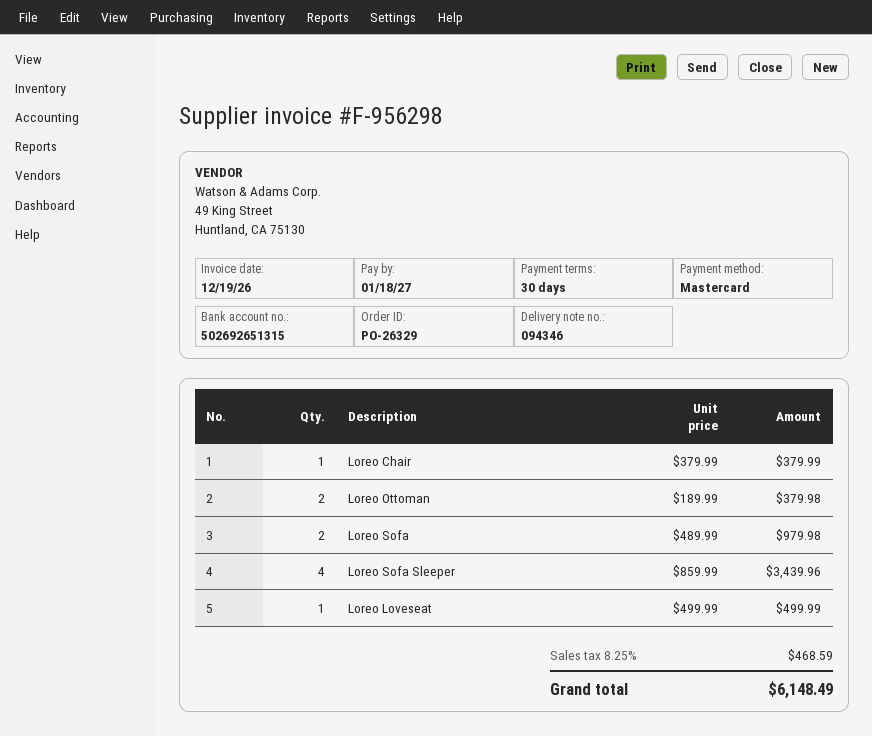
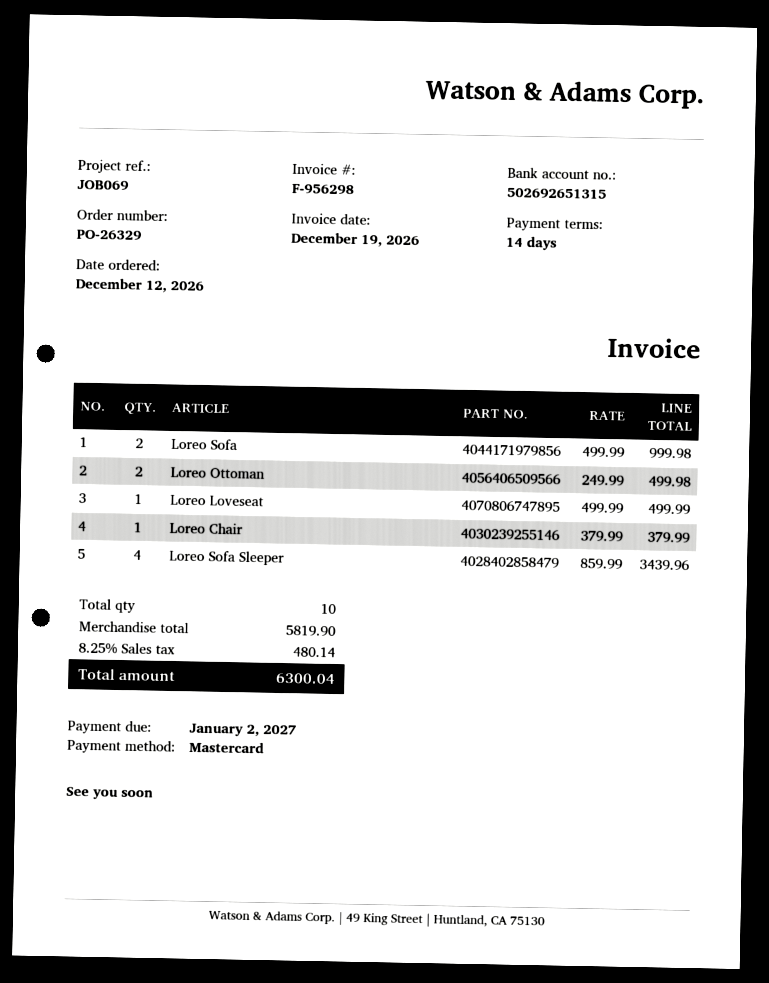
payment terms: 30 days -> 14 days
due date: 2027-01-18 -> 2027-01-02
Loreo Ottoman: 2 x 189.99 = 379.98 -> 2 x 249.99 = 499.98
Loreo Sofa: 2 x 489.99 = 979.98 -> 2 x 499.99 = 999.98
tax: 8.25% = 468.59 -> 8.25% = 480.14
total: 6148.49 -> 6300.04

